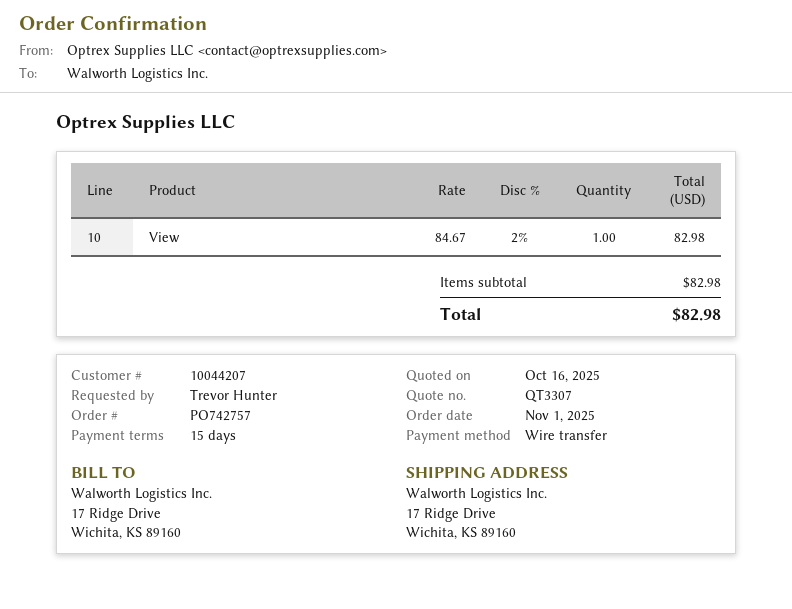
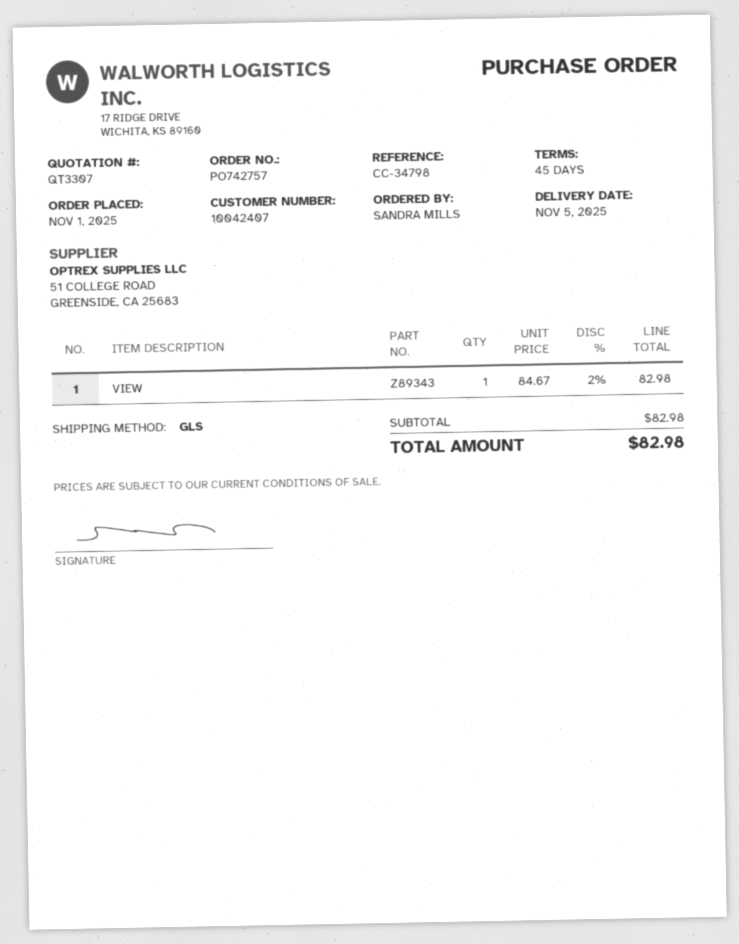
payment terms: 15 days -> 45 days
customer number: 10044207 -> 10042407
ordered by: Trevor Hunter -> SANDRA MILLS

